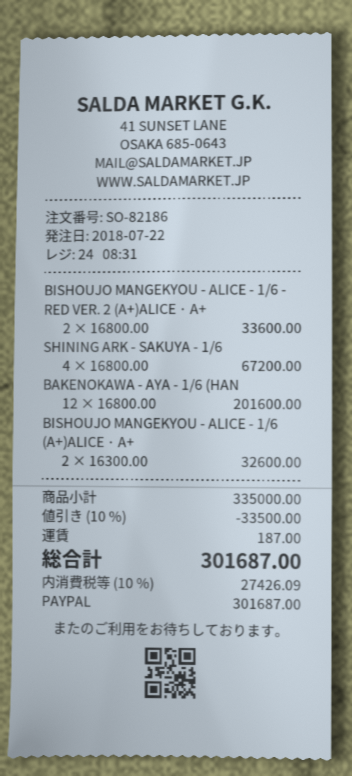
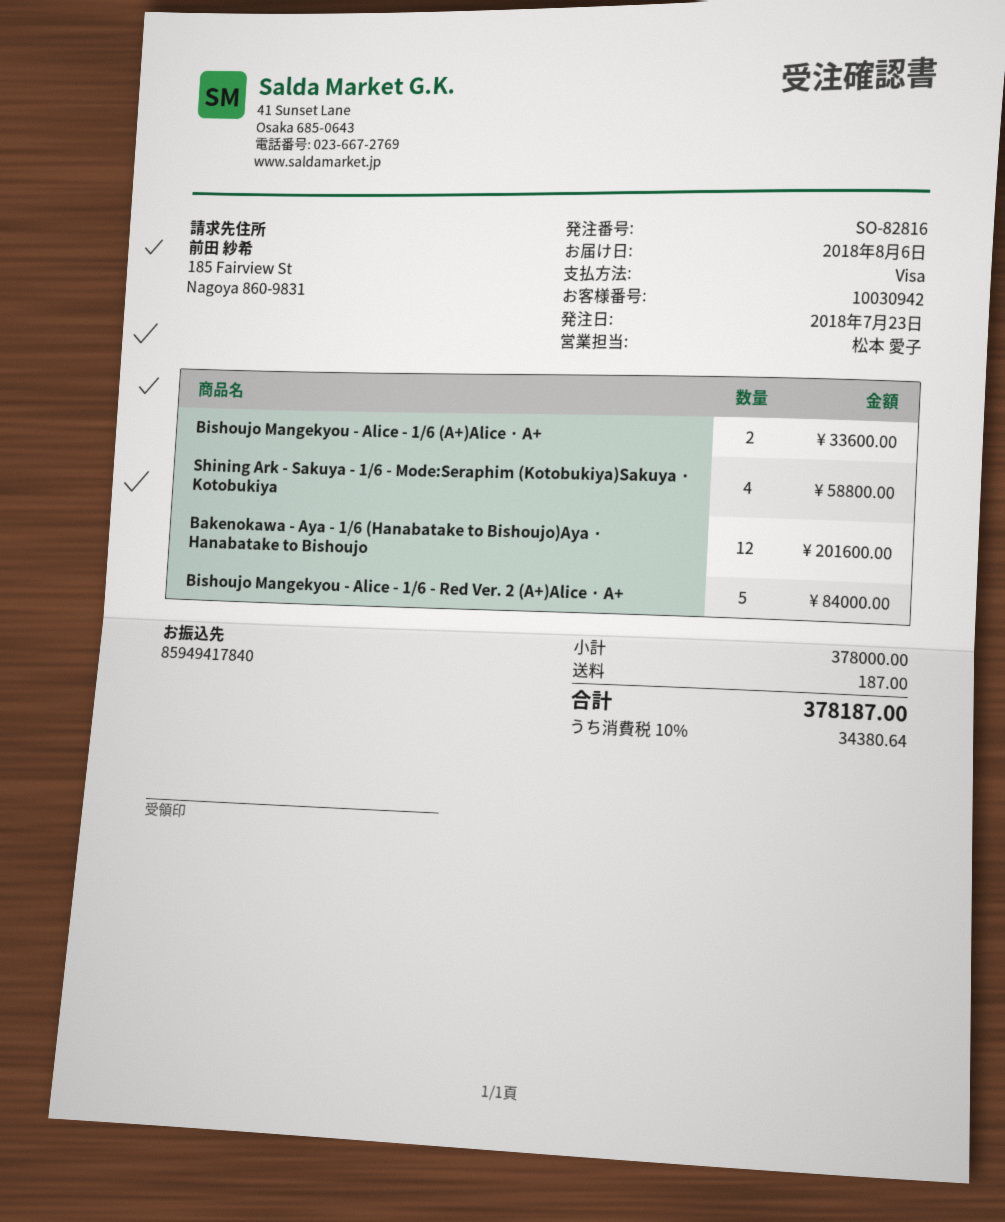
order number: SO-82186 -> SO-82816
order date: 2018-07-22 -> 2018-07-23
payment method: PayPal -> Visa
BISHOUJO MANGEKYOU - ALICE - 1/6 - RED VER. 2 (A+)ALICE · A+: 2 for 33600.00 -> 5 for 84000.00
SHINING ARK - SAKUYA - 1/6: 4 for 67200.00 -> 4 for 58800.00
BISHOUJO MANGEKYOU - ALICE - 1/6 (A+)ALICE · A+: 2 for 32600.00 -> 2 for 33600.00
subtotal: 335000.00 -> 378000.00
discount: 10% = 33500.00 -> none
tax: 10% = 27426.09 -> 10% = 34380.64
total: 301687.00 -> 378187.00

